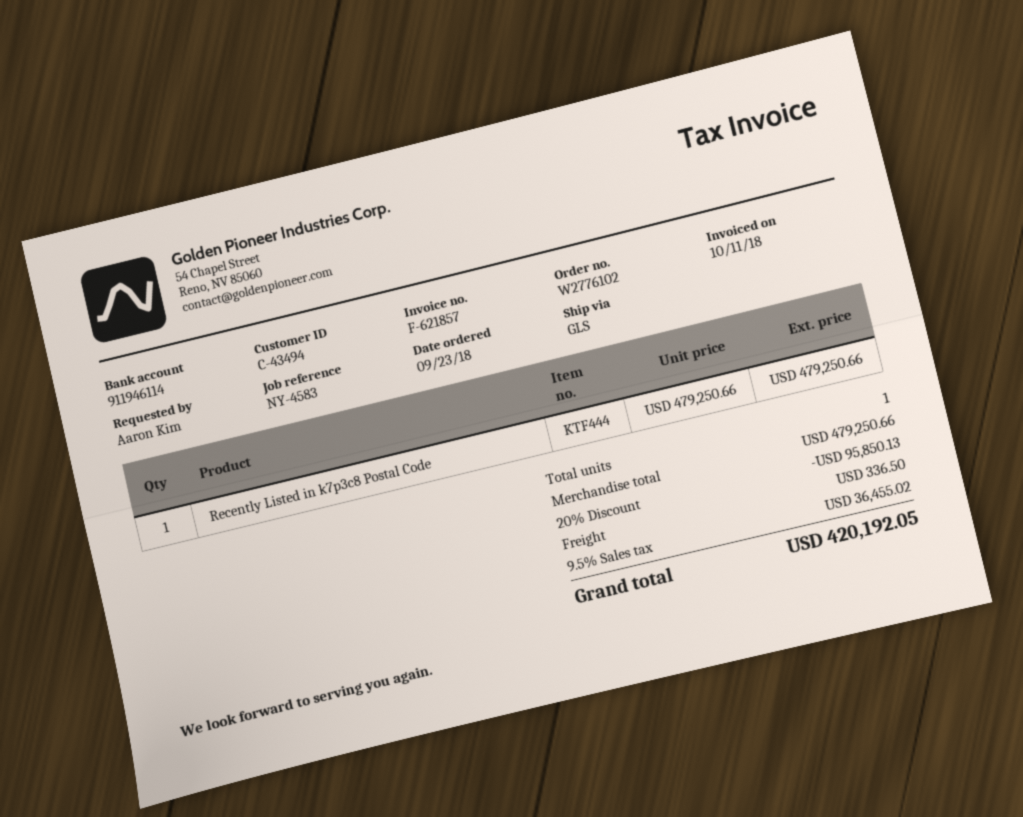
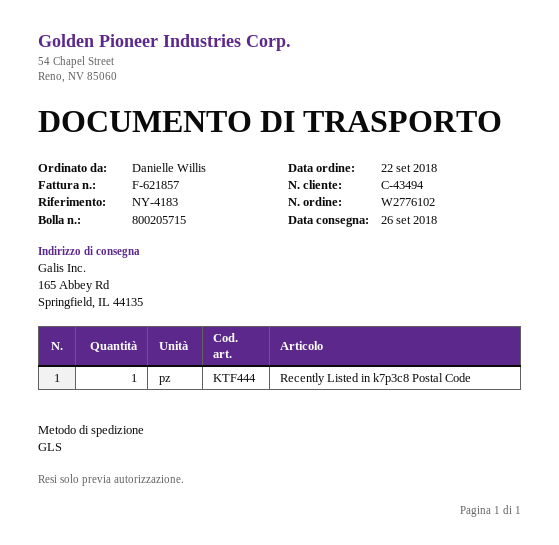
order date: 2018-09-23 -> 2018-09-22
reference: NY-4583 -> NY-4183
ordered by: Aaron Kim -> Danielle Willis

